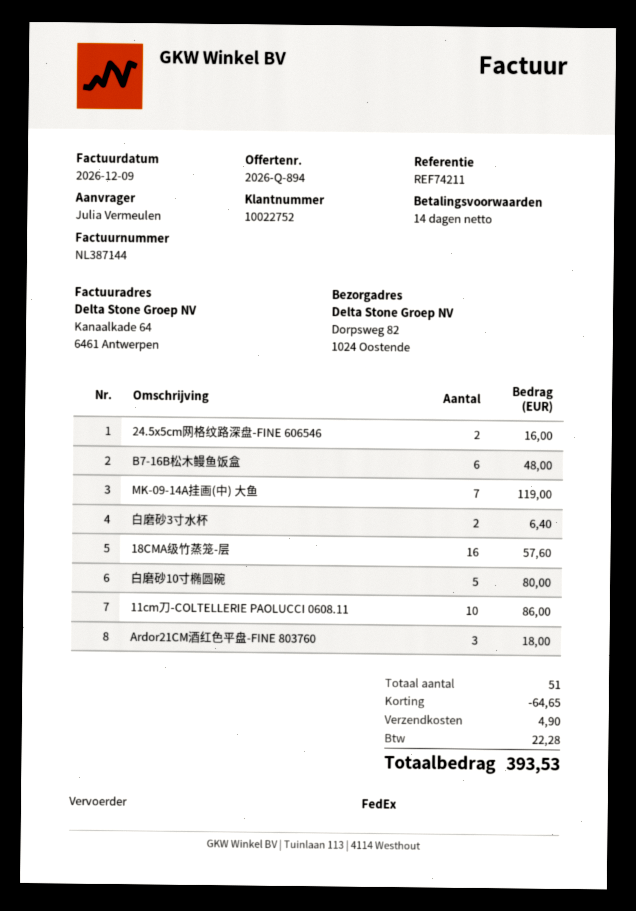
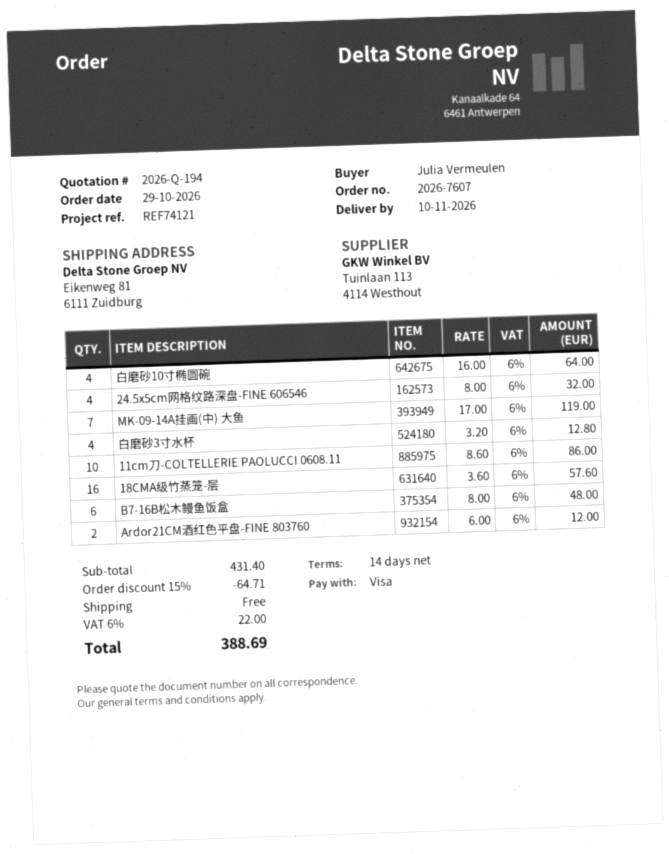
quote number: 2026-Q-894 -> 2026-Q-194
reference: REF74211 -> REF74121
ship to: Dorpsweg 82, 1024 Oostende -> Eikenweg 81, 6111 Zuidburg
24.5x5cm网格纹路深盘-FINE 606546: 2 for 16.00 -> 4 for 32.00
白磨砂3寸水杯: 2 for 6.40 -> 4 for 12.80
白磨砂10寸椭圆碗: 5 for 80.00 -> 4 for 64.00
Ardor21CM酒红色平盘-FINE 803760: 3 for 18.00 -> 2 for 12.00
discount: 64.65 -> 64.71
shipping: 4.90 -> 0.00
tax: 22.28 -> 22.00
total: 393.53 -> 388.69

